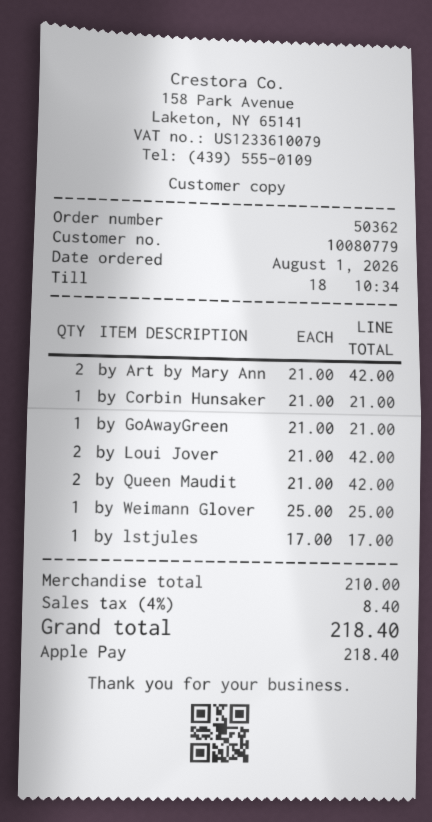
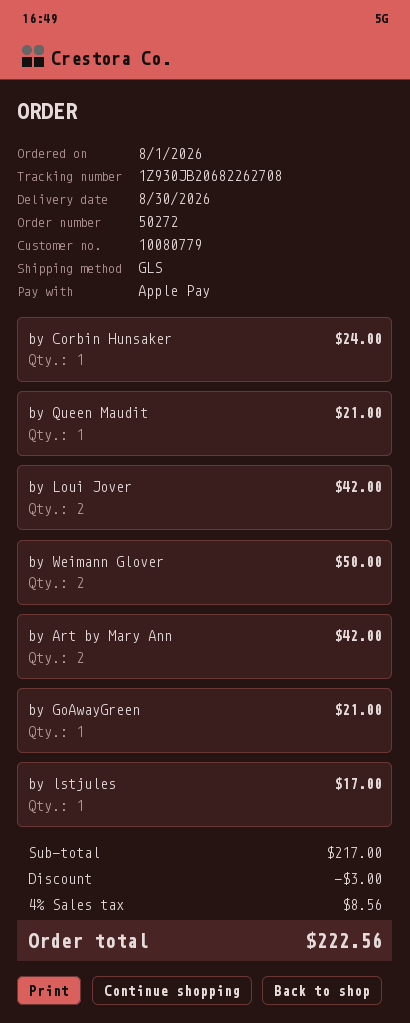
order number: 50362 -> 50272
by Corbin Hunsaker: 1 for 21.00 -> 1 for 24.00
by Queen Maudit: 2 for 42.00 -> 1 for 21.00
by Weimann Glover: 1 for 25.00 -> 2 for 50.00
subtotal: 210.00 -> 217.00
discount: none -> 3.00
tax: 4% = 8.40 -> 4% = 8.56
total: 218.40 -> 222.56

